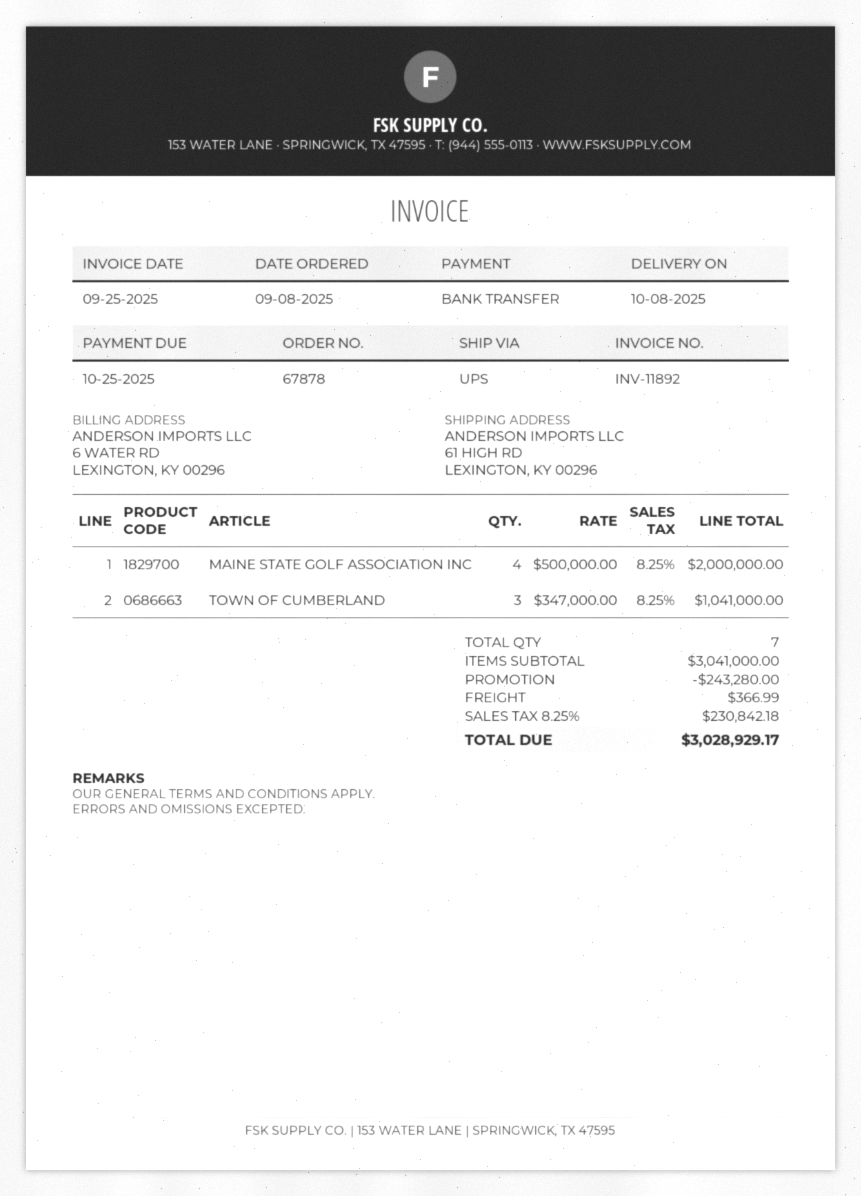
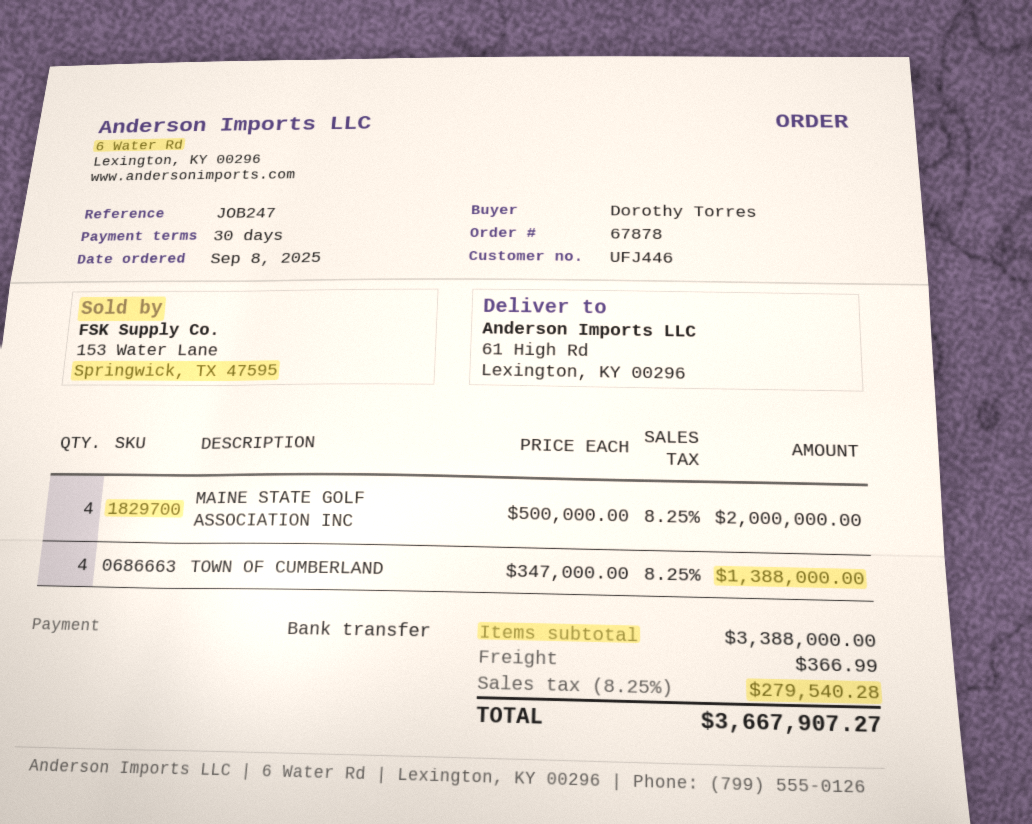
TOWN OF CUMBERLAND: 3 x 347000.00 = 1041000.00 -> 4 x 347000.00 = 1388000.00
subtotal: 3041000.00 -> 3388000.00
discount: 243280.00 -> none
tax: 8.25% = 230842.18 -> 8.25% = 279540.28
total: 3028929.17 -> 3667907.27

